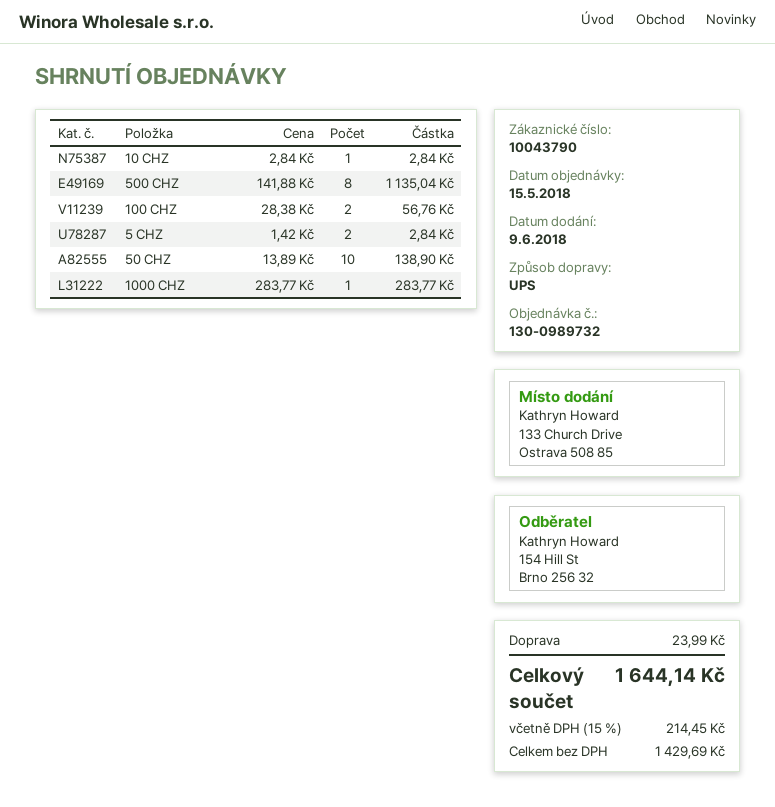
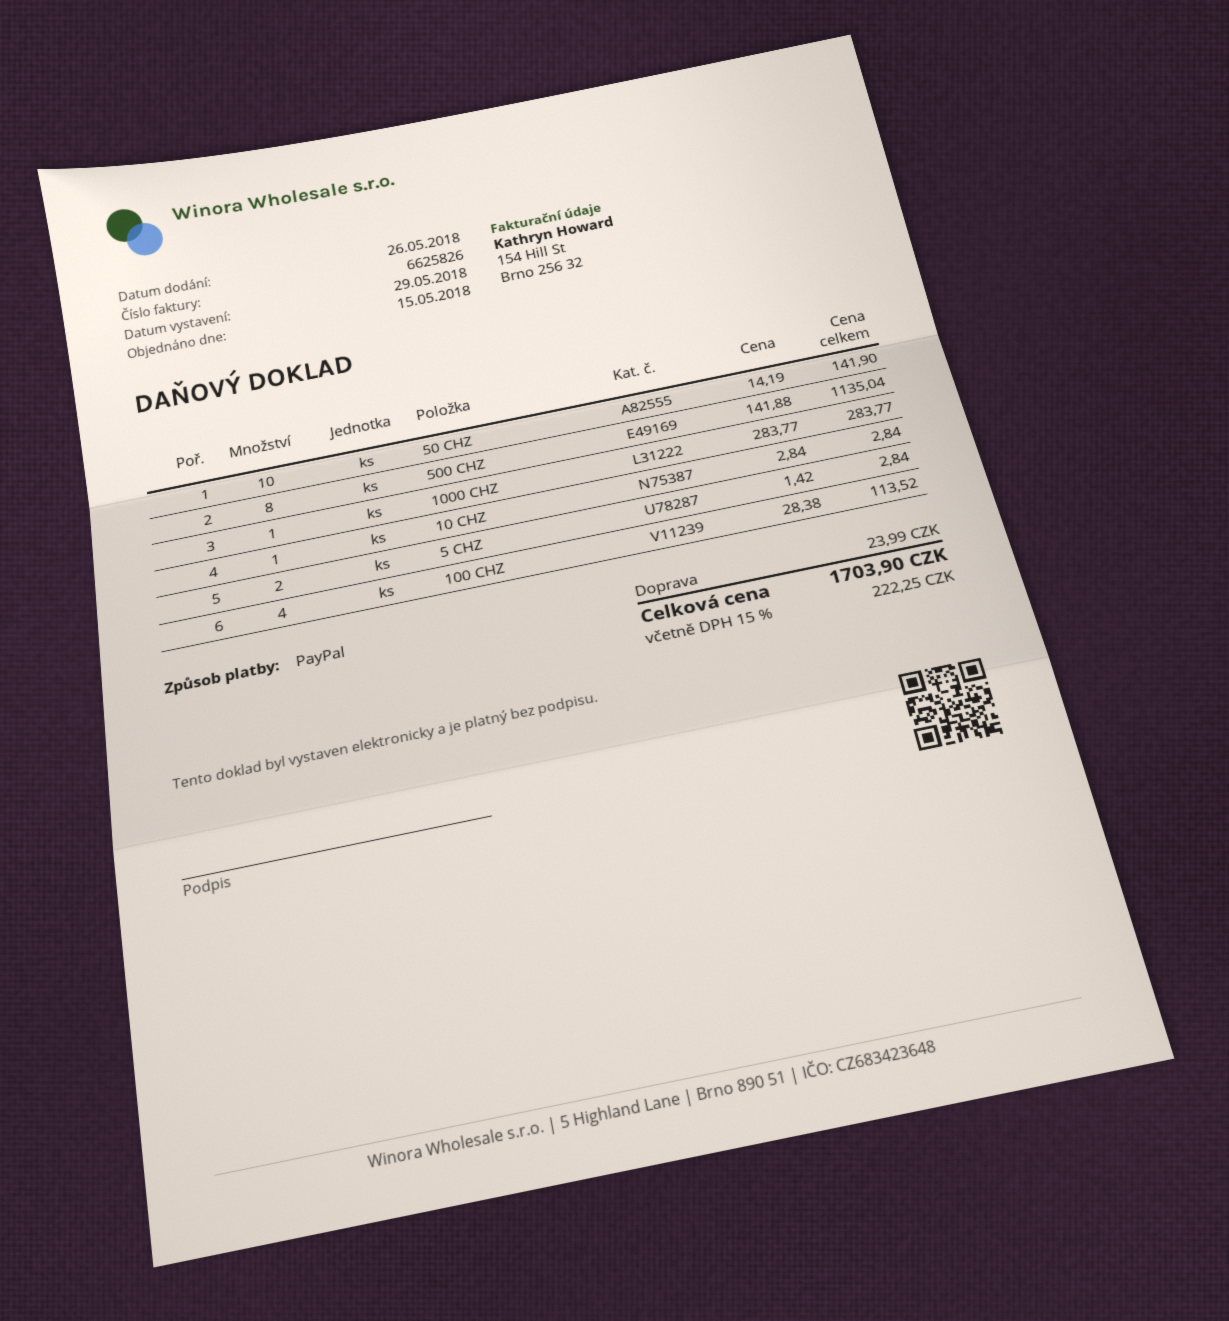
delivery date: 2018-06-09 -> 2018-05-26
100 CHZ: 2 x 28.38 = 56.76 -> 4 x 28.38 = 113.52
50 CHZ: 10 x 13.89 = 138.90 -> 10 x 14.19 = 141.90
tax: 15% = 214.45 -> 15% = 222.25
total: 1644.14 -> 1703.90

